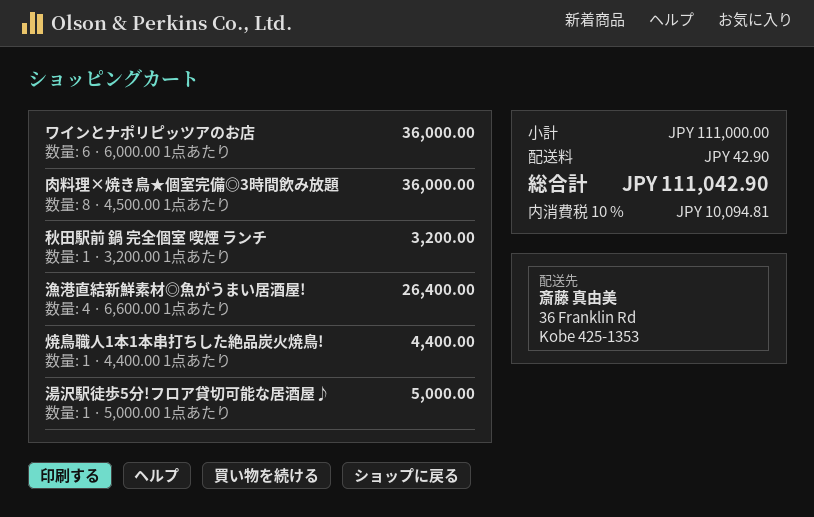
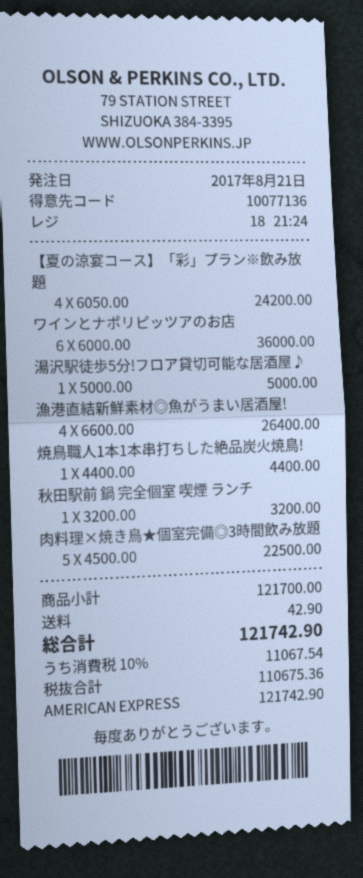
肉料理×焼き鳥★個室完備◎3時間飲み放題: 8 x 4500.00 = 36000.00 -> 5 x 4500.00 = 22500.00
【夏の涼宴コース】「彩」プラン※飲み放題: none -> 4 x 6050.00 = 24200.00
subtotal: 111000.00 -> 121700.00
tax: 10% = 10094.81 -> 10% = 11067.54
total: 111042.90 -> 121742.90

